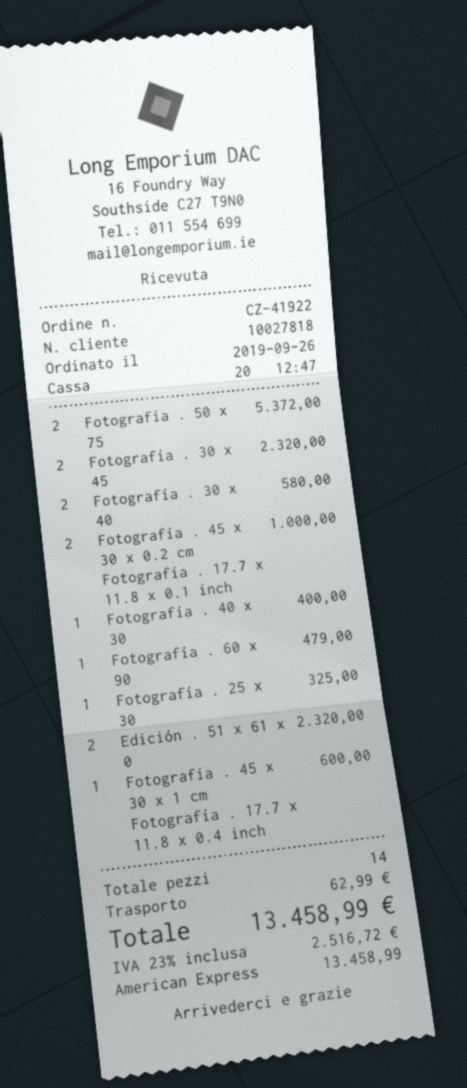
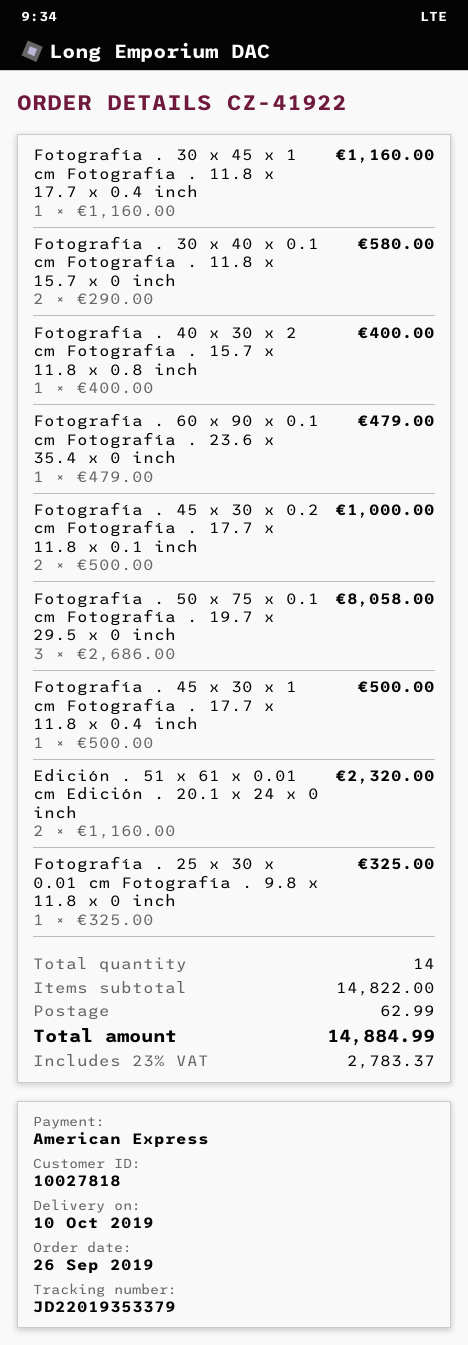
Fotografía . 50 x 75: 2 for 5372.00 -> 3 for 8058.00
Fotografía . 30 x 45: 2 for 2320.00 -> 1 for 1160.00
Fotografía . 45 x 30 x 1 cm Fotografía . 17.7 x 11.8 x 0.4 inch: 1 for 600.00 -> 1 for 500.00
tax: 23% = 2516.72 -> 23% = 2783.37
total: 13458.99 -> 14884.99

